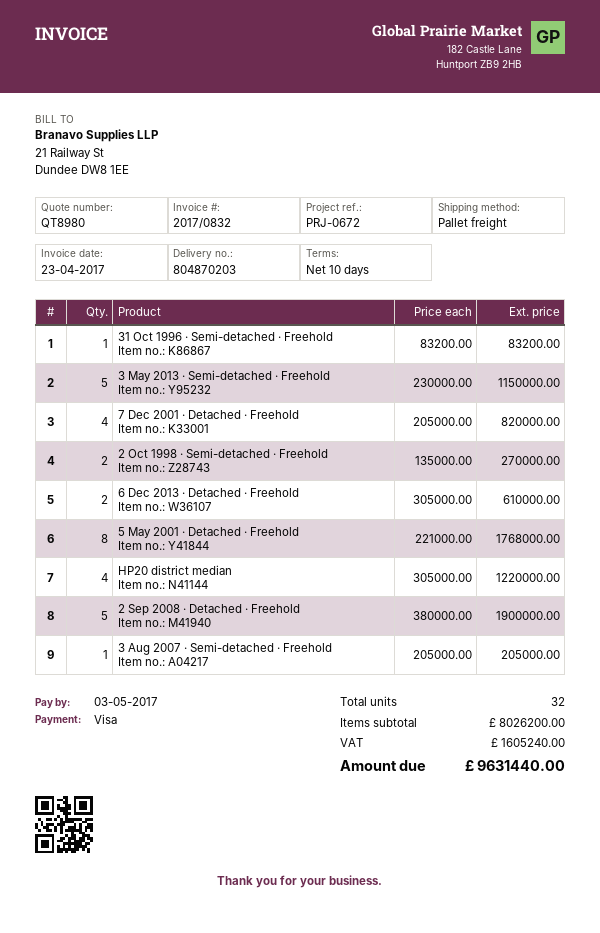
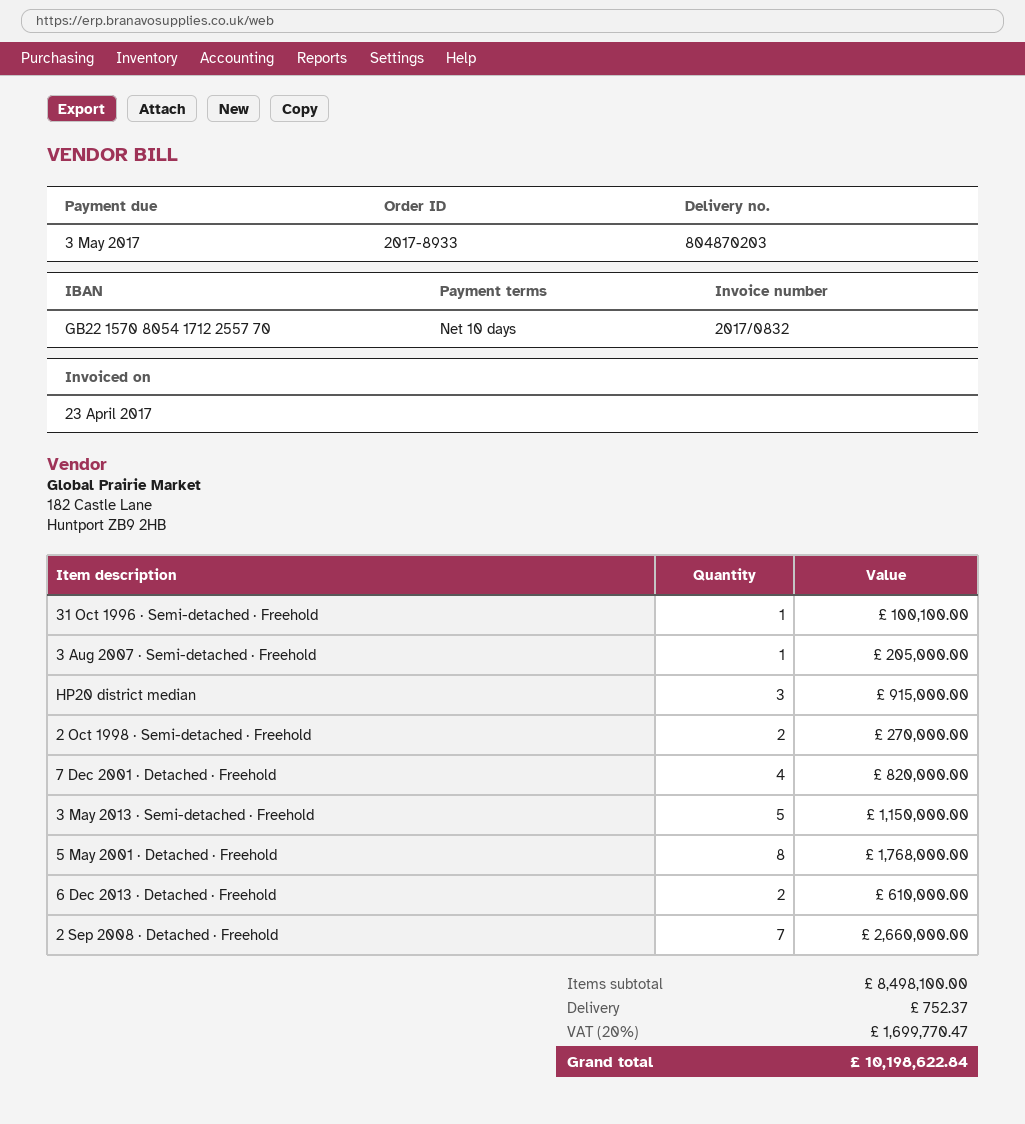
31 Oct 1996 · Semi-detached · Freehold: 1 for 83200.00 -> 1 for 100100.00
HP20 district median: 4 for 1220000.00 -> 3 for 915000.00
2 Sep 2008 · Detached · Freehold: 5 for 1900000.00 -> 7 for 2660000.00
subtotal: 8026200.00 -> 8498100.00
shipping: none -> 752.37
tax: 1605240.00 -> 1699770.47
total: 9631440.00 -> 10198622.84

